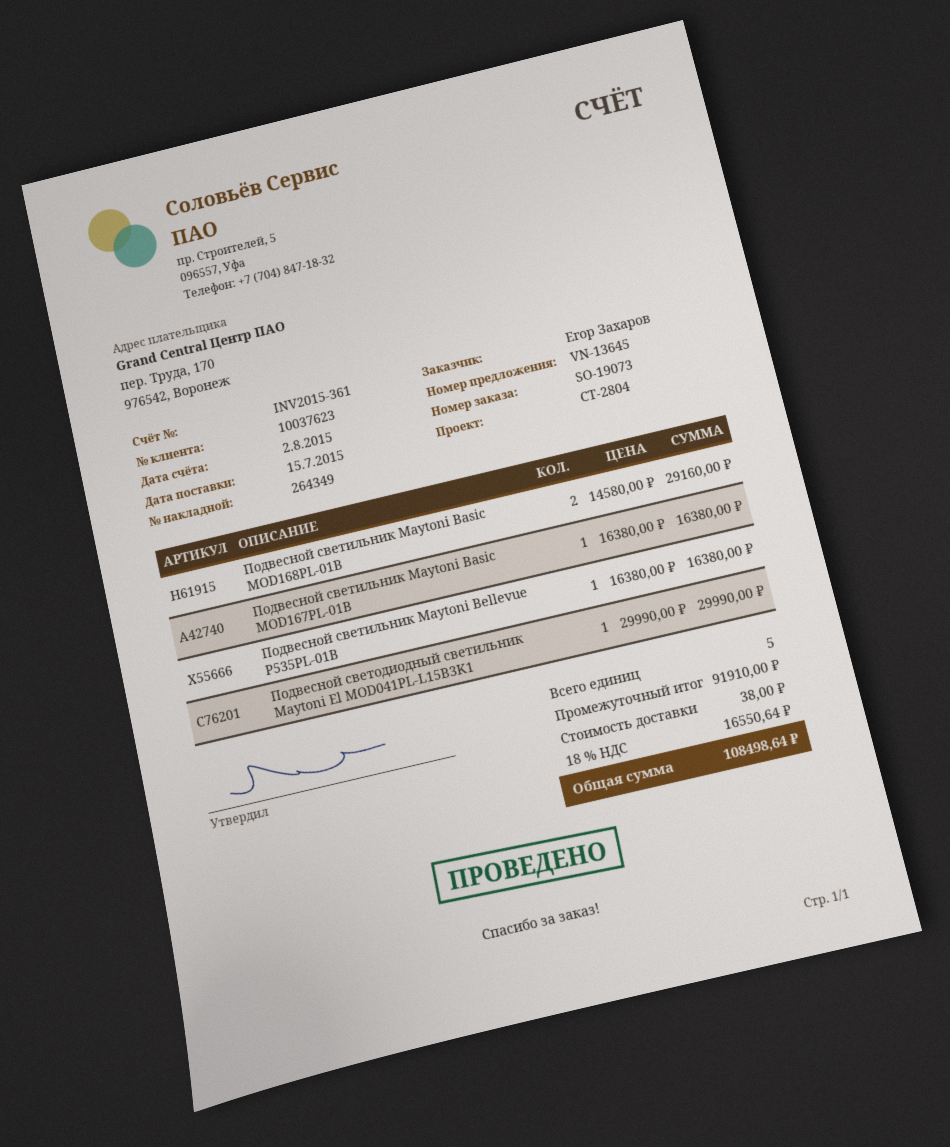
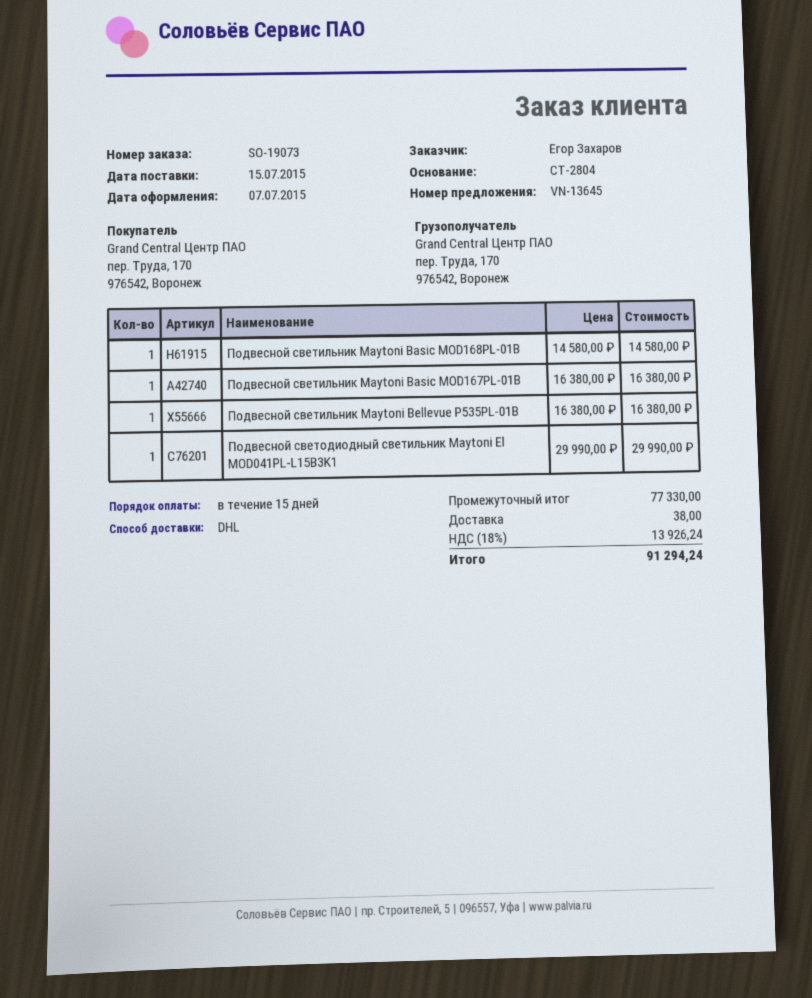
Подвесной светильник Maytoni Basic MOD168PL-01B: 2 x 14580.00 = 29160.00 -> 1 x 14580.00 = 14580.00
subtotal: 91910.00 -> 77330.00
tax: 18% = 16550.64 -> 18% = 13926.24
total: 108498.64 -> 91294.24

